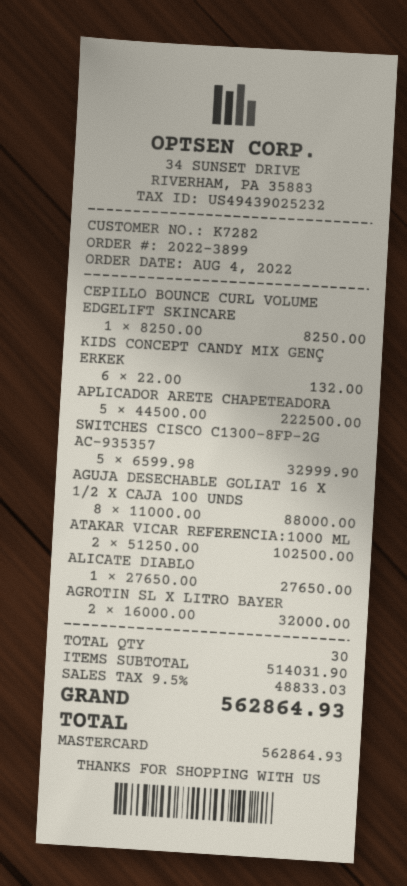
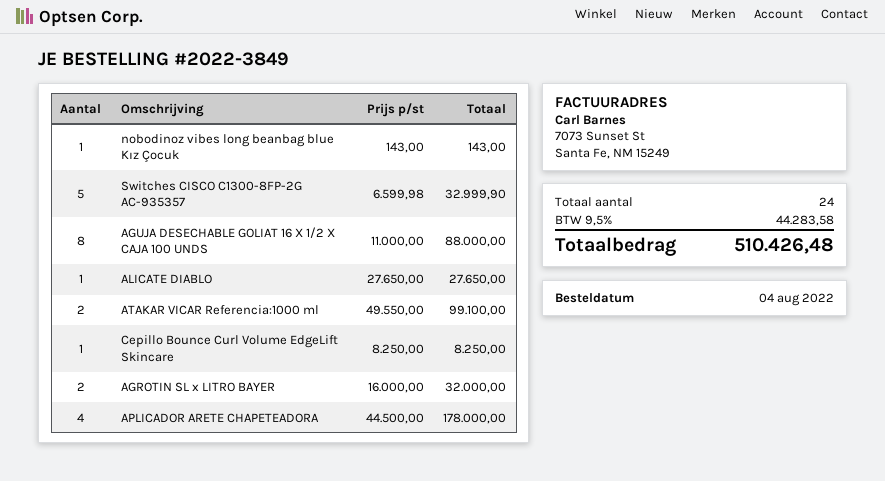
order number: 2022-3899 -> 2022-3849
KIDS CONCEPT CANDY MIX GENÇ ERKEK: 6 x 22.00 = 132.00 -> none
APLICADOR ARETE CHAPETEADORA: 5 x 44500.00 = 222500.00 -> 4 x 44500.00 = 178000.00
ATAKAR VICAR REFERENCIA:1000 ML: 2 x 51250.00 = 102500.00 -> 2 x 49550.00 = 99100.00
nobodinoz vibes long beanbag blue Kız Çocuk: none -> 1 x 143.00 = 143.00
total quantity: 30 -> 24
tax: 9.5% = 48833.03 -> 9.5% = 44283.58
total: 562864.93 -> 510426.48

